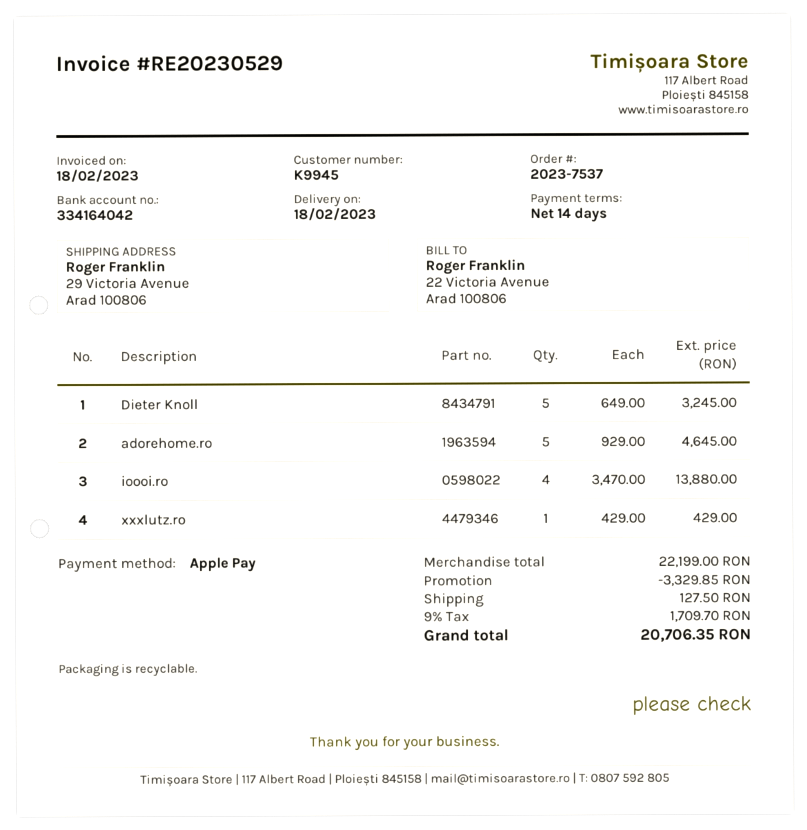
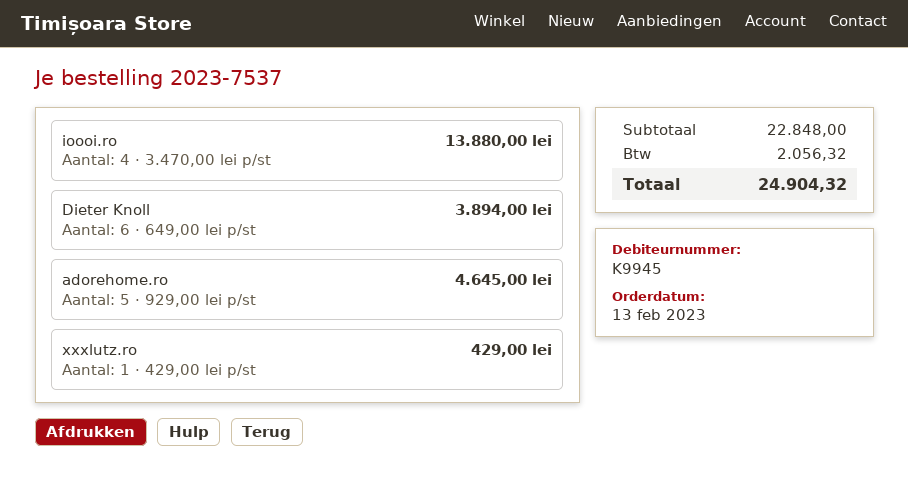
Dieter Knoll: 5 x 649.00 = 3245.00 -> 6 x 649.00 = 3894.00
subtotal: 22199.00 -> 22848.00
discount: 3329.85 -> none
shipping: 127.50 -> none
tax: 1709.70 -> 2056.32
total: 20706.35 -> 24904.32

